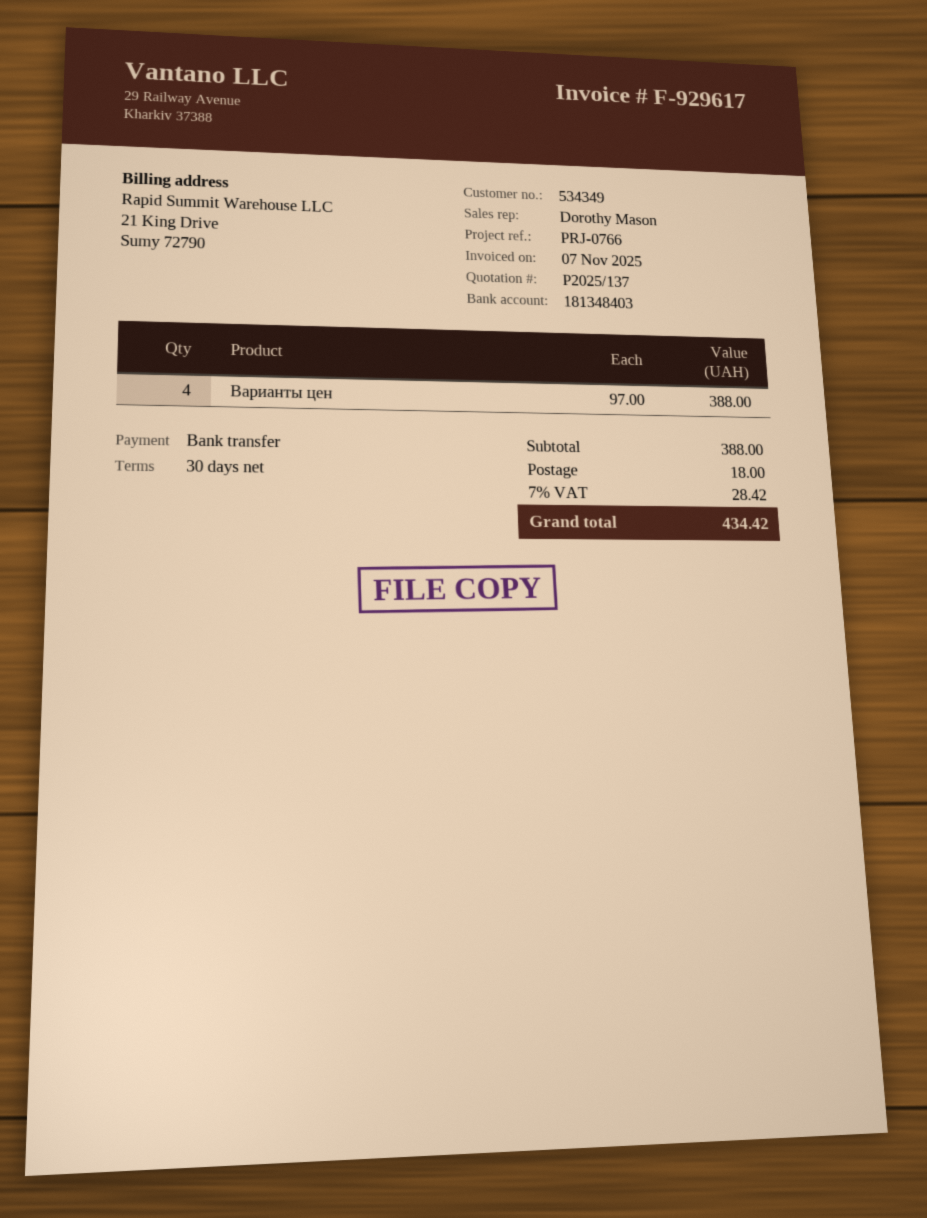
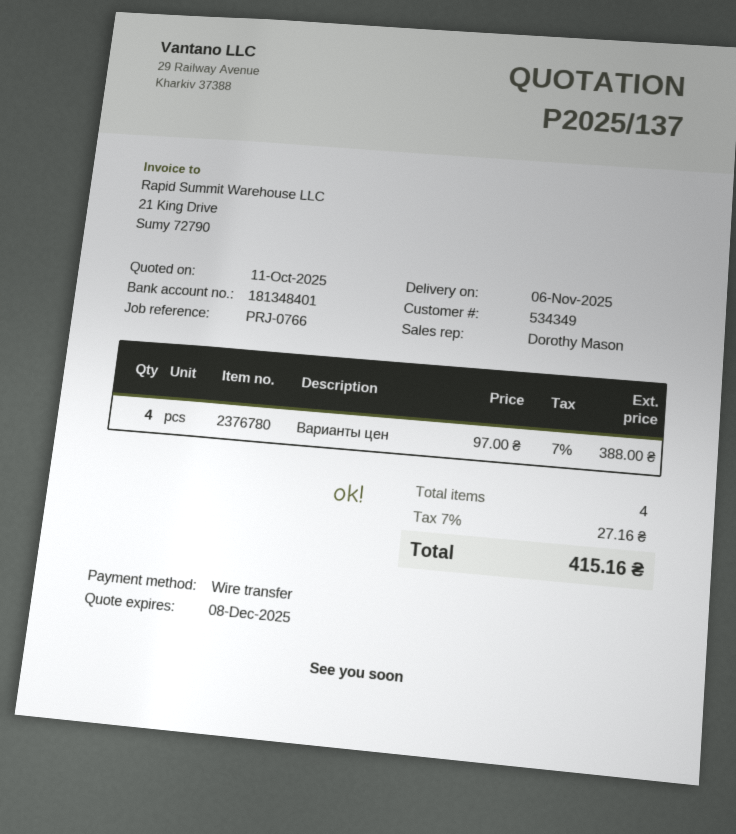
bank account: 181348403 -> 181348401
shipping: 18.00 -> none
tax: 7% = 28.42 -> 7% = 27.16
total: 434.42 -> 415.16

